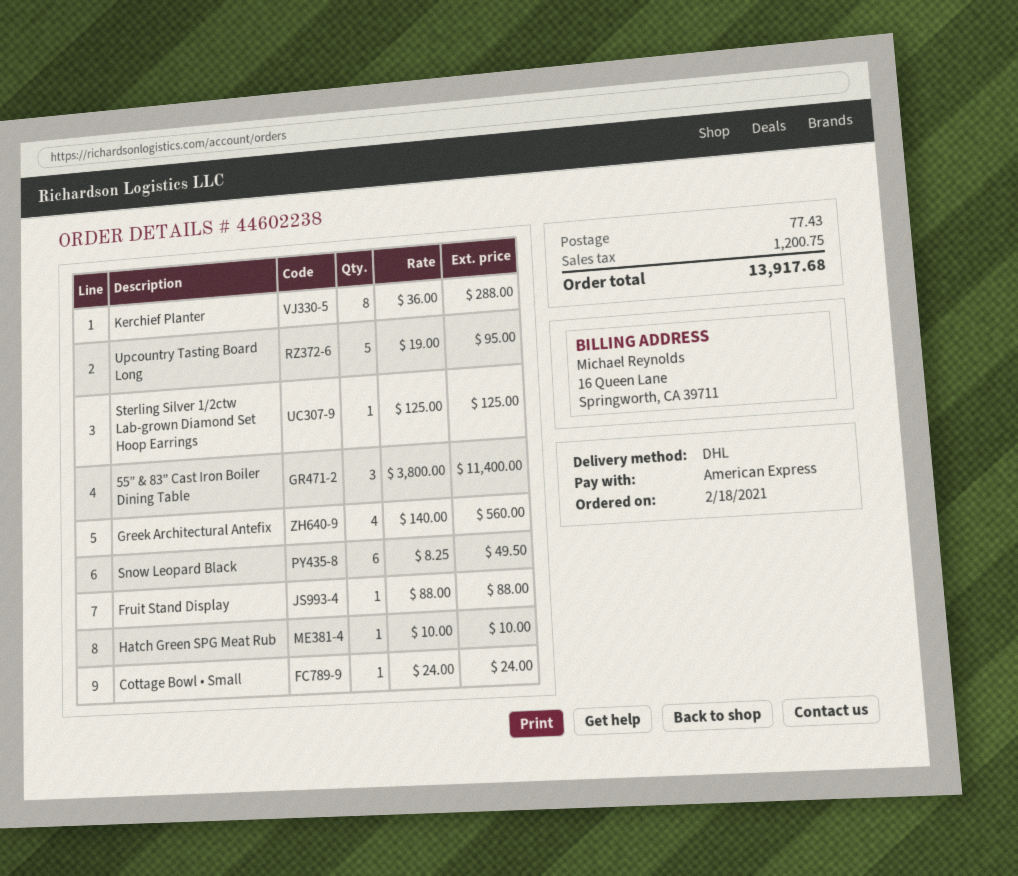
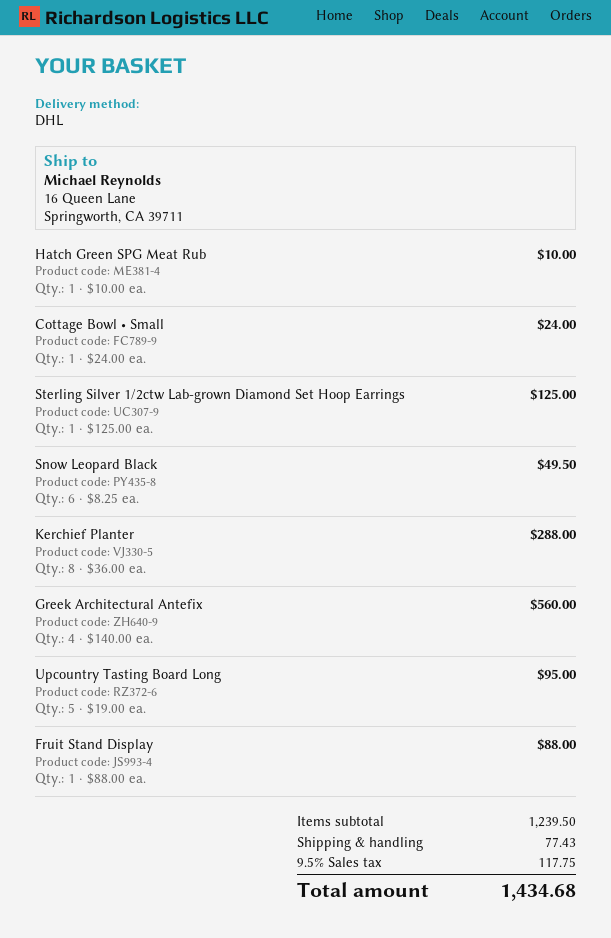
55” & 83” Cast Iron Boiler Dining Table: 3 x 3800.00 = 11400.00 -> none
tax: 1200.75 -> 117.75
total: 13917.68 -> 1434.68

